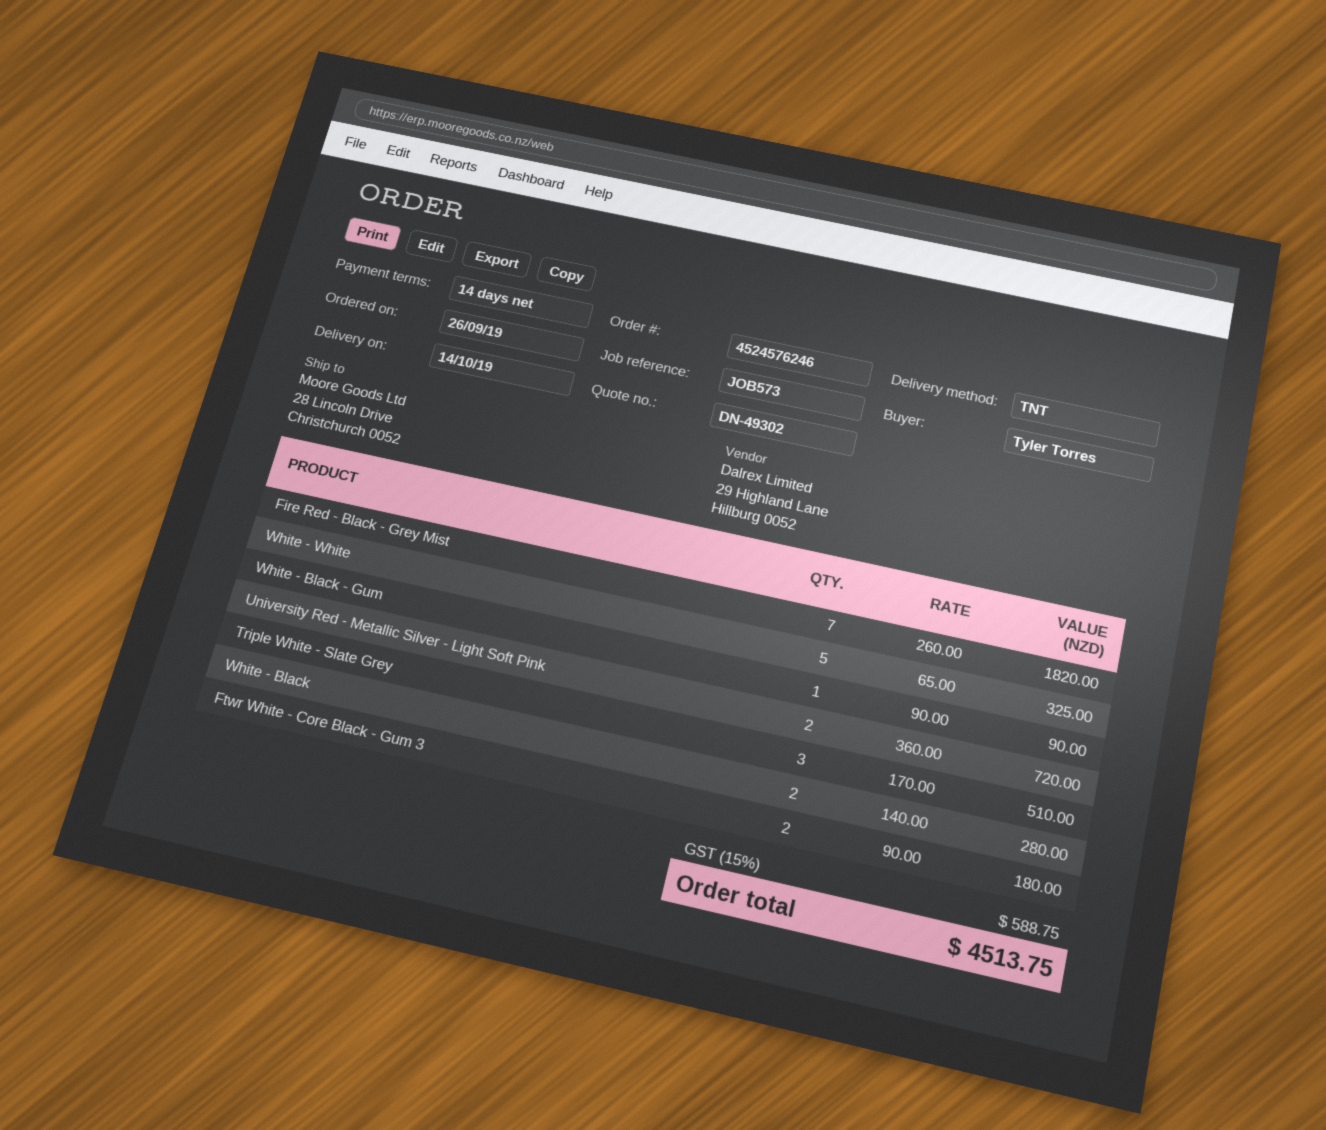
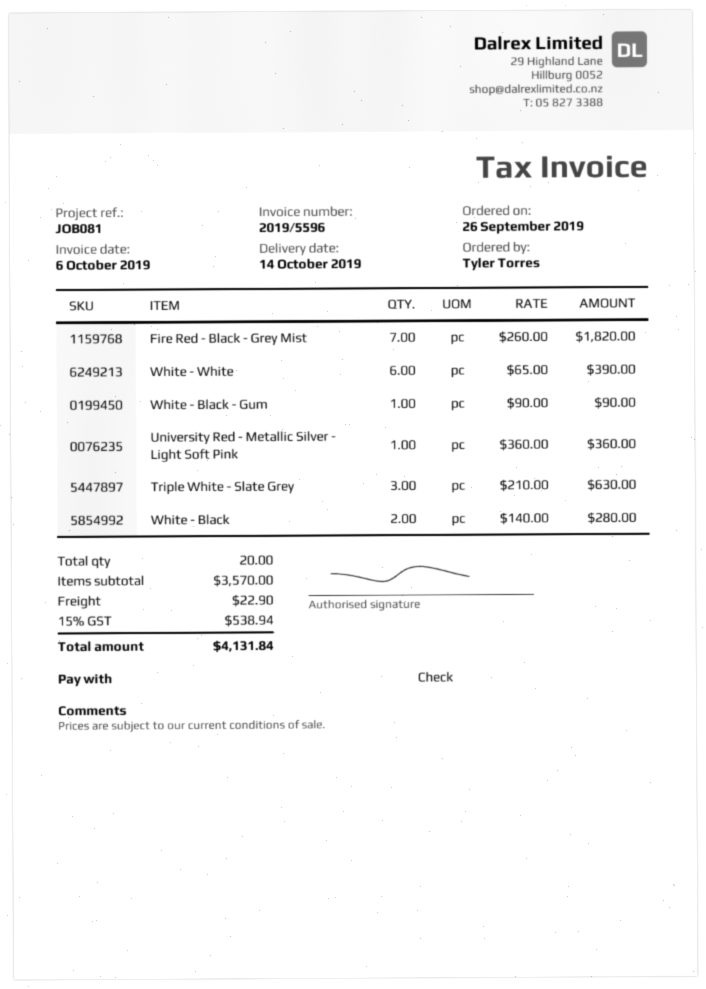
reference: JOB573 -> JOB081
White - White: 5 x 65.00 = 325.00 -> 6 x 65.00 = 390.00
University Red - Metallic Silver - Light Soft Pink: 2 x 360.00 = 720.00 -> 1 x 360.00 = 360.00
Triple White - Slate Grey: 3 x 170.00 = 510.00 -> 3 x 210.00 = 630.00
Ftwr White - Core Black - Gum 3: 2 x 90.00 = 180.00 -> none
shipping: none -> 22.90
tax: 15% = 588.75 -> 15% = 538.94
total: 4513.75 -> 4131.84

